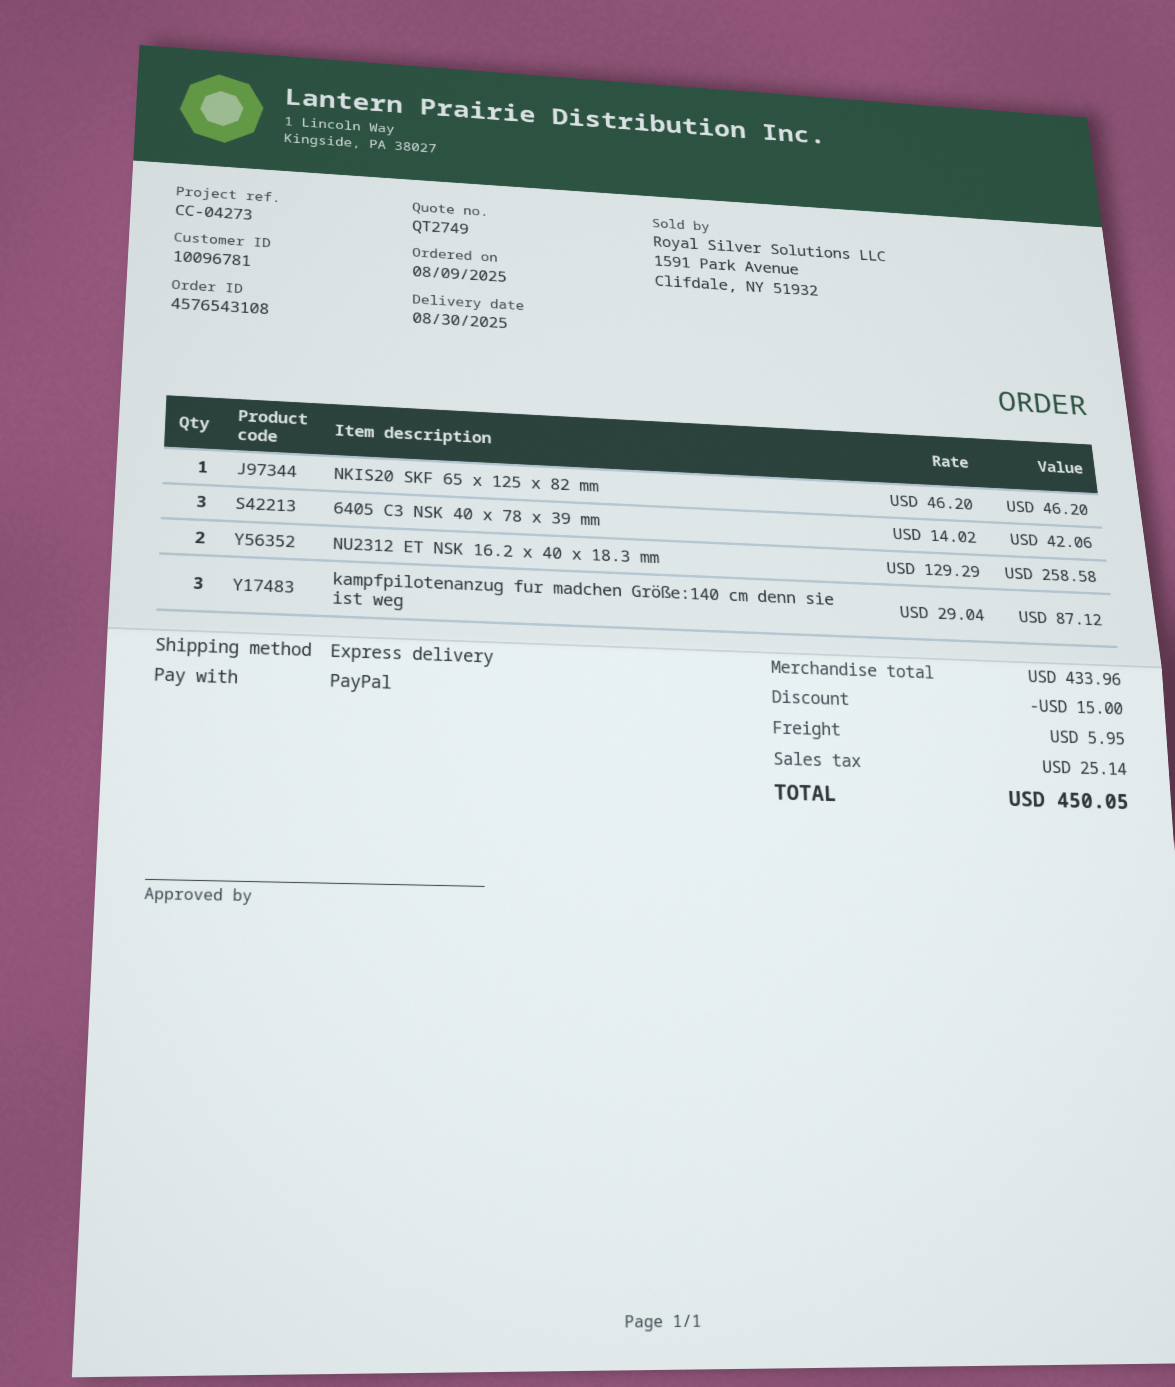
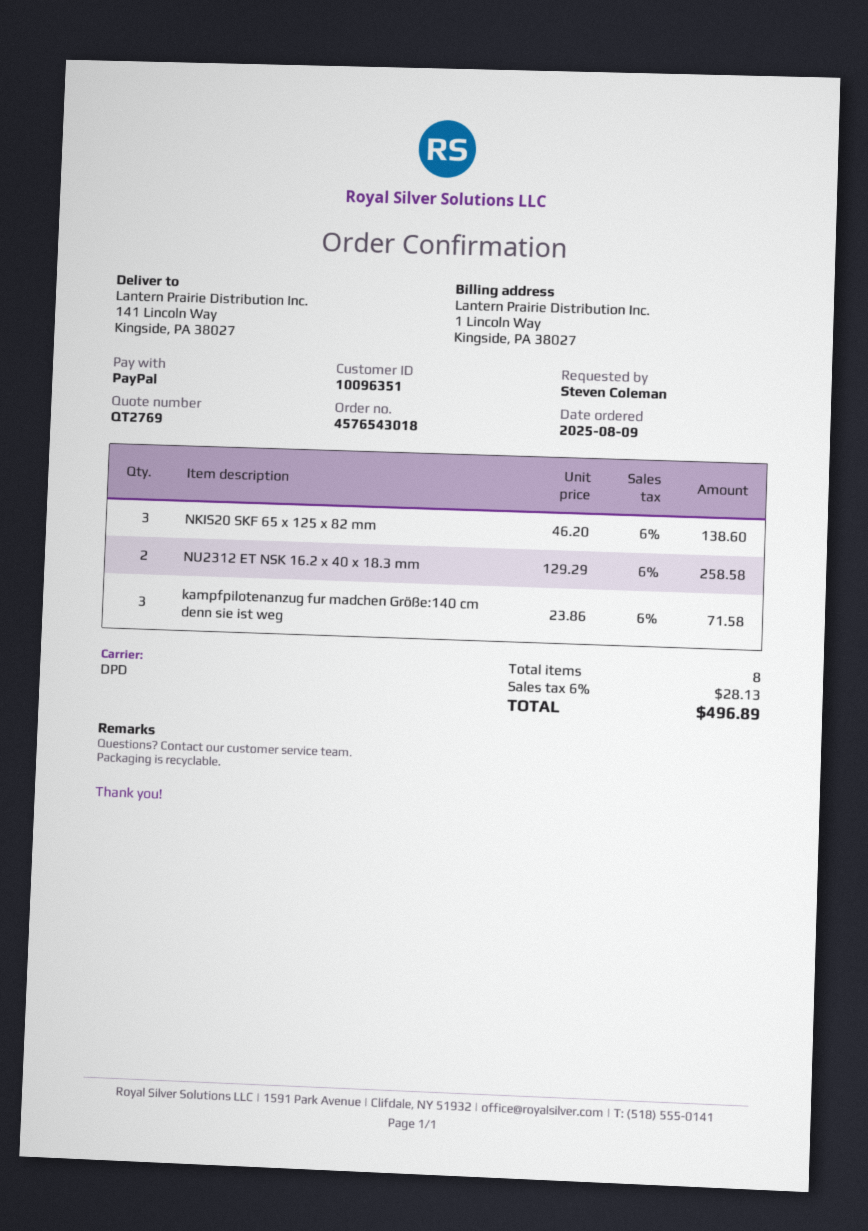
quote number: QT2749 -> QT2769
order number: 4576543108 -> 4576543018
customer number: 10096781 -> 10096351
shipping method: express -> DPD
NKIS20 SKF 65 x 125 x 82 mm: 1 x 46.20 = 46.20 -> 3 x 46.20 = 138.60
6405 C3 NSK 40 x 78 x 39 mm: 3 x 14.02 = 42.06 -> none
kampfpilotenanzug fur madchen Größe:140 cm denn sie ist weg: 3 x 29.04 = 87.12 -> 3 x 23.86 = 71.58
discount: 15.00 -> none
shipping: 5.95 -> none
tax: 25.14 -> 28.13
total: 450.05 -> 496.89

